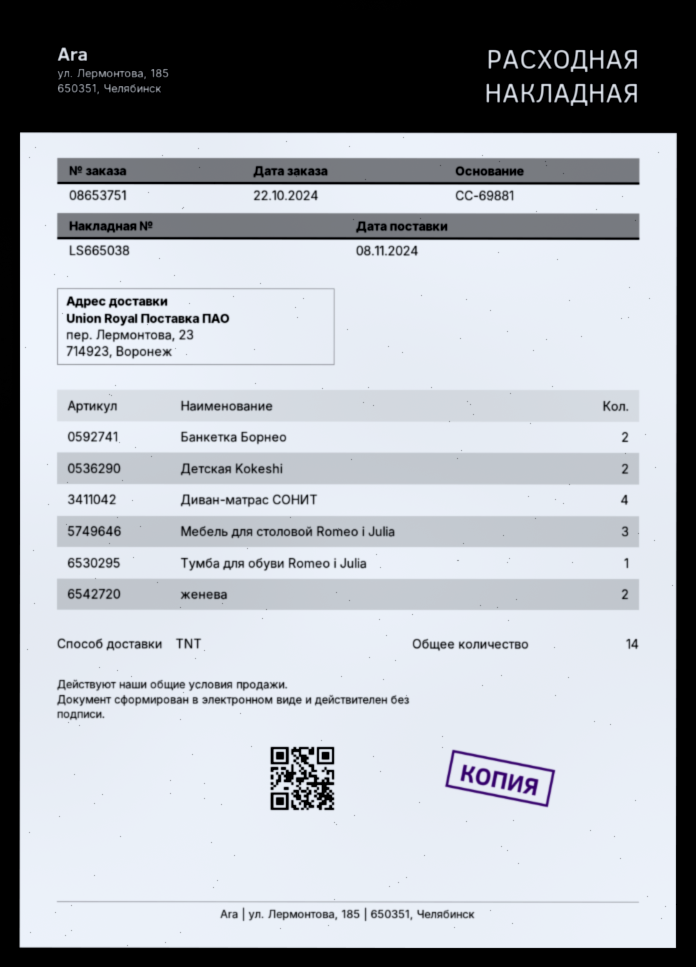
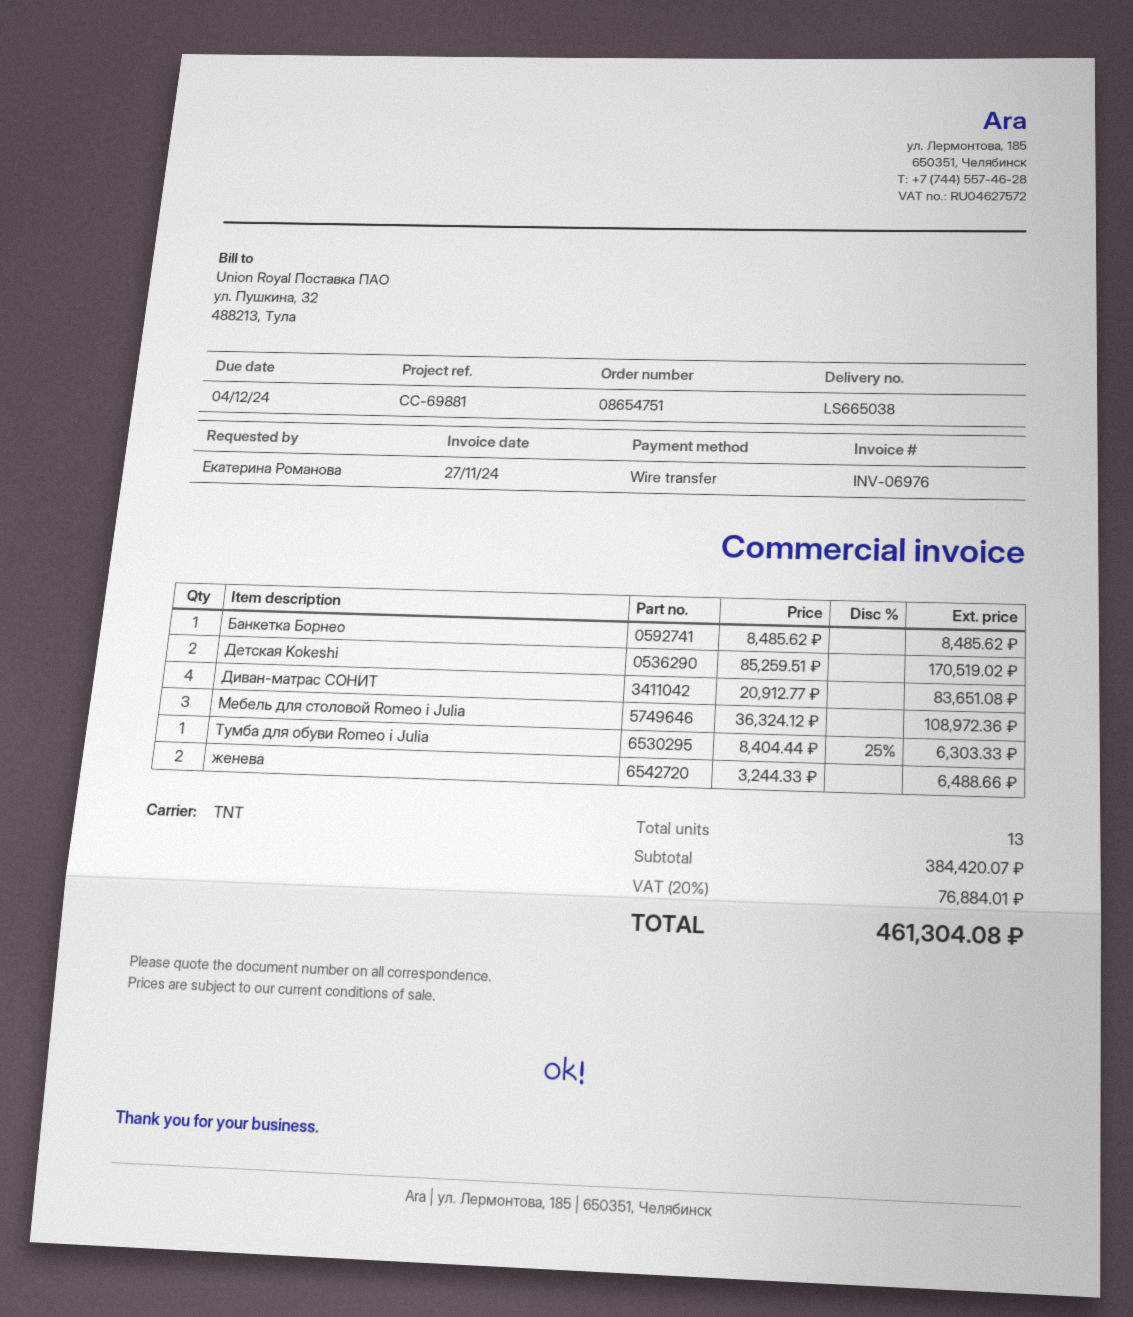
order number: 08653751 -> 08654751
Банкетка Борнео: 2 -> 1
total quantity: 14 -> 13

